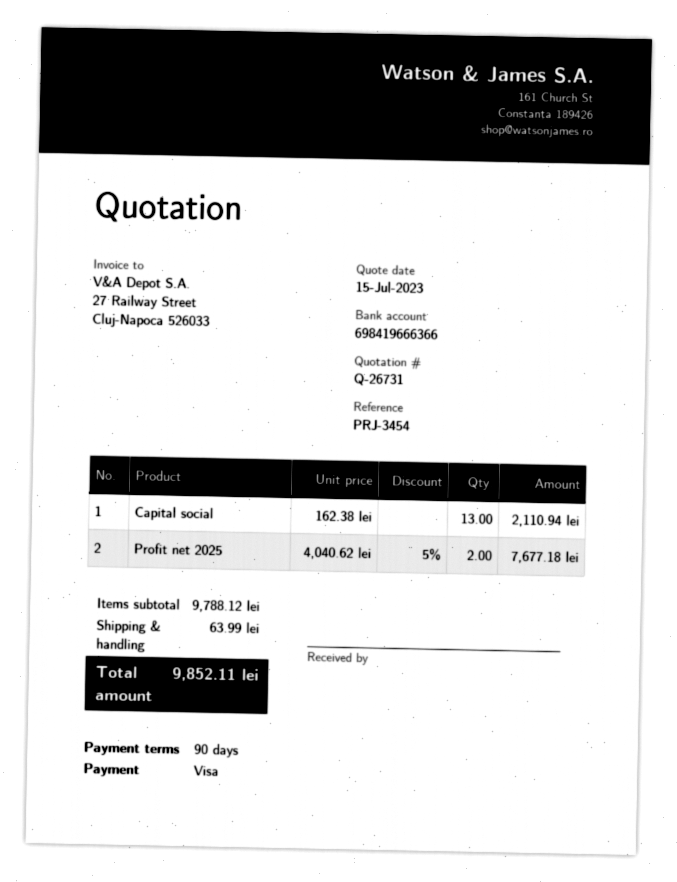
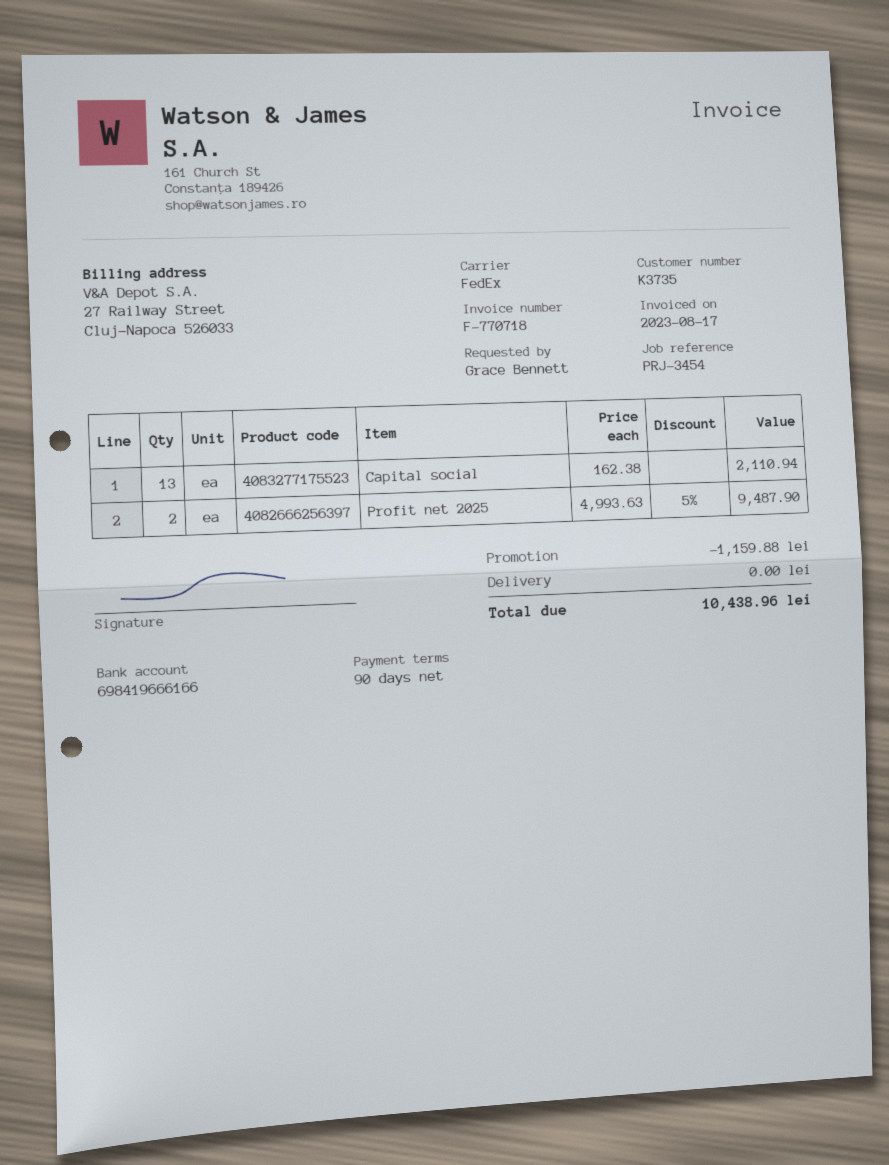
bank account: 698419666366 -> 698419666166
Profit net 2025: 2 x 4040.62 - 5% = 7677.18 -> 2 x 4993.63 - 5% = 9487.90
discount: none -> 1159.88
shipping: 63.99 -> 0.00
total: 9852.11 -> 10438.96

